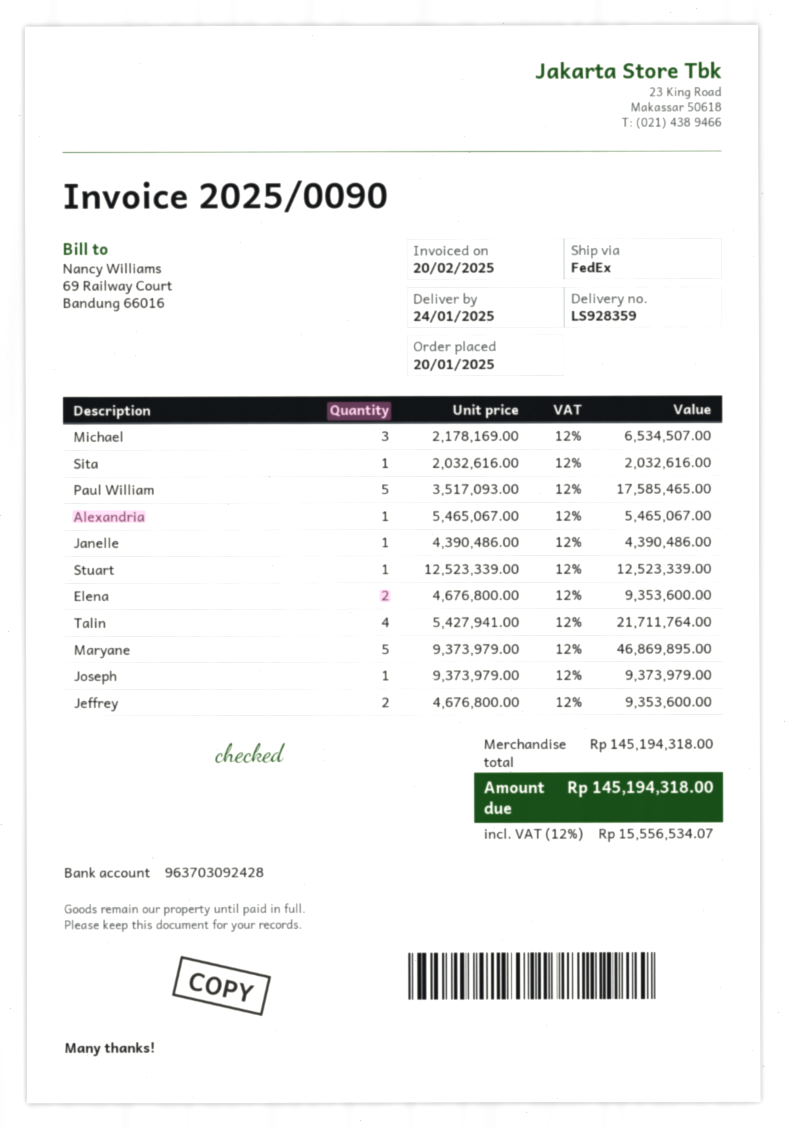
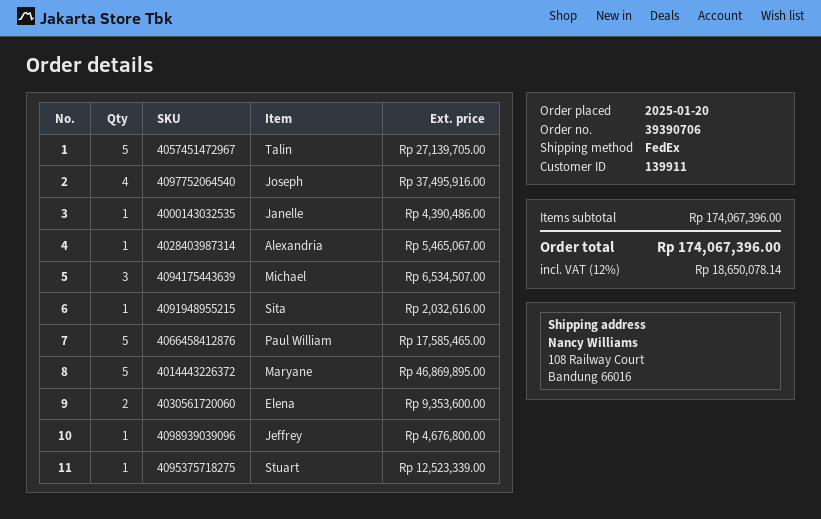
Talin: 4 for 21711764.00 -> 5 for 27139705.00
Joseph: 1 for 9373979.00 -> 4 for 37495916.00
Jeffrey: 2 for 9353600.00 -> 1 for 4676800.00
subtotal: 145194318.00 -> 174067396.00
tax: 12% = 15556534.07 -> 12% = 18650078.14
total: 145194318.00 -> 174067396.00

